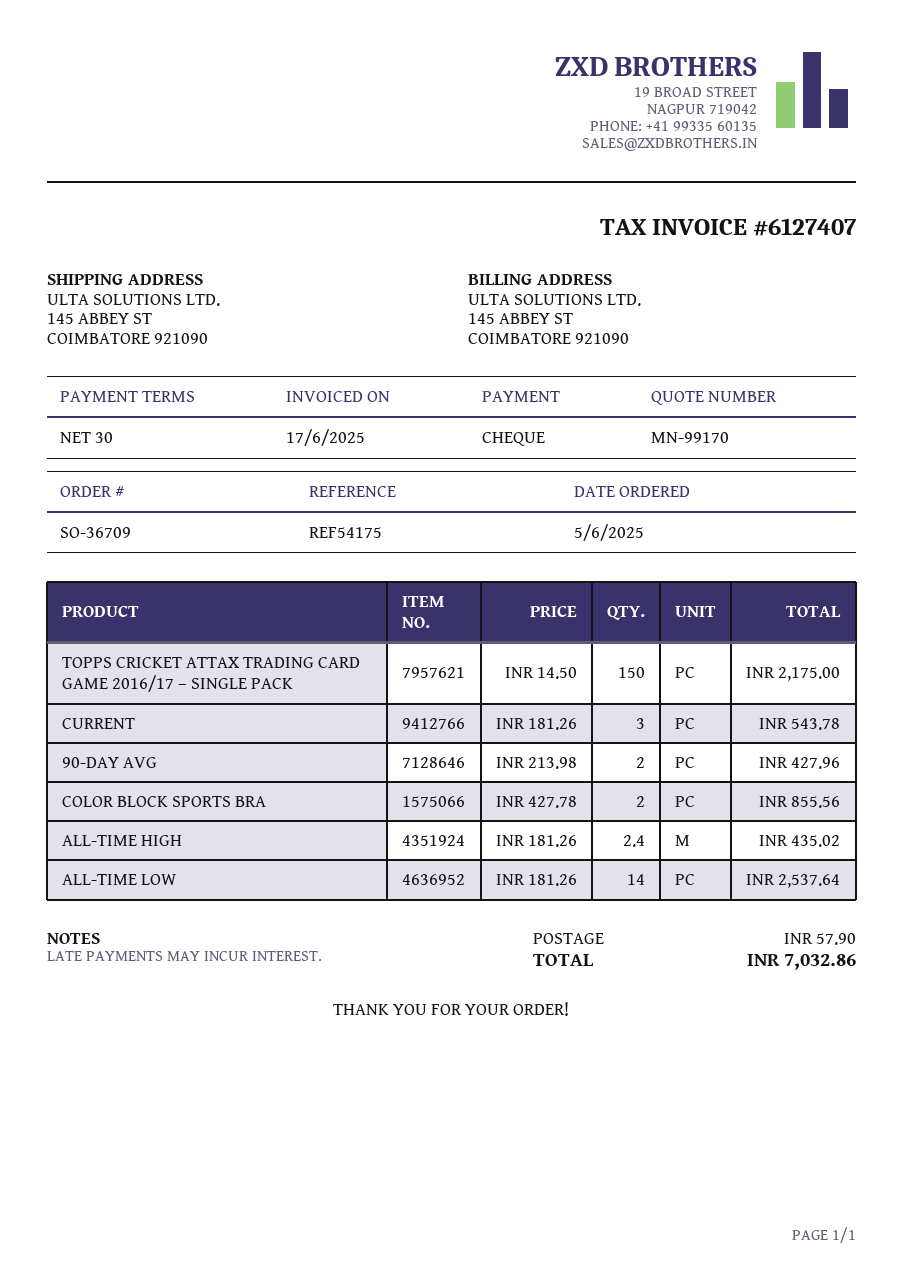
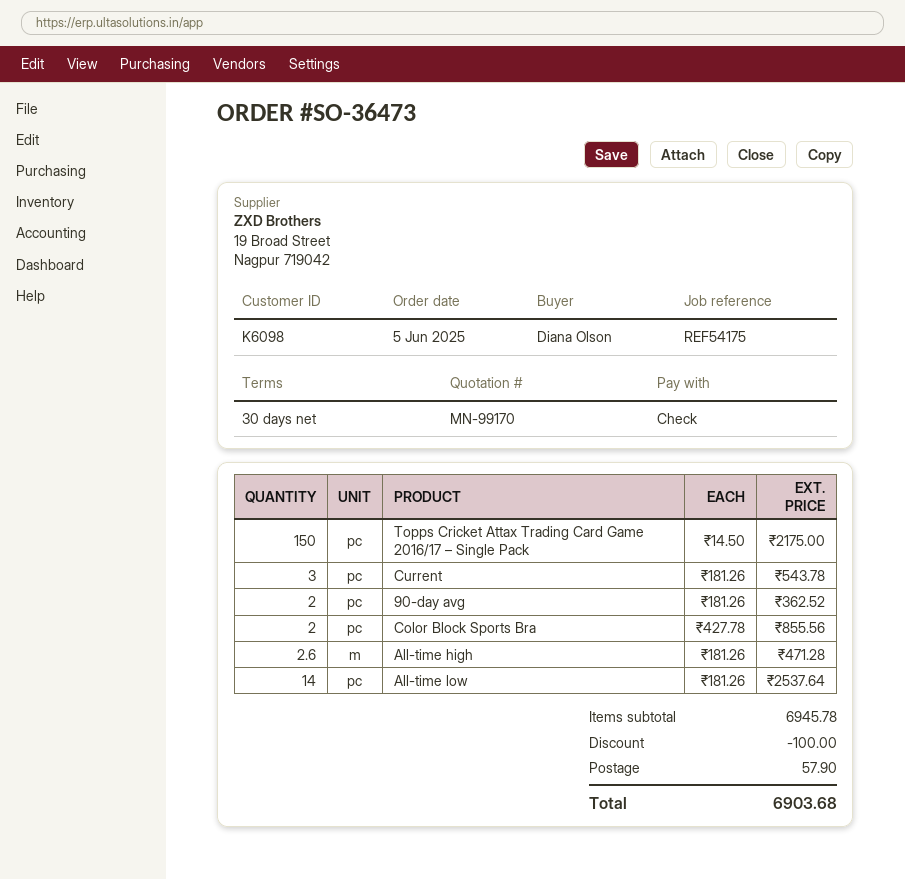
order number: SO-36709 -> SO-36473
90-DAY AVG: 2 x 213.98 = 427.96 -> 2 x 181.26 = 362.52
ALL-TIME HIGH: 2.4 x 181.26 = 435.02 -> 2.6 x 181.26 = 471.28
discount: none -> 100.00
total: 7032.86 -> 6903.68

